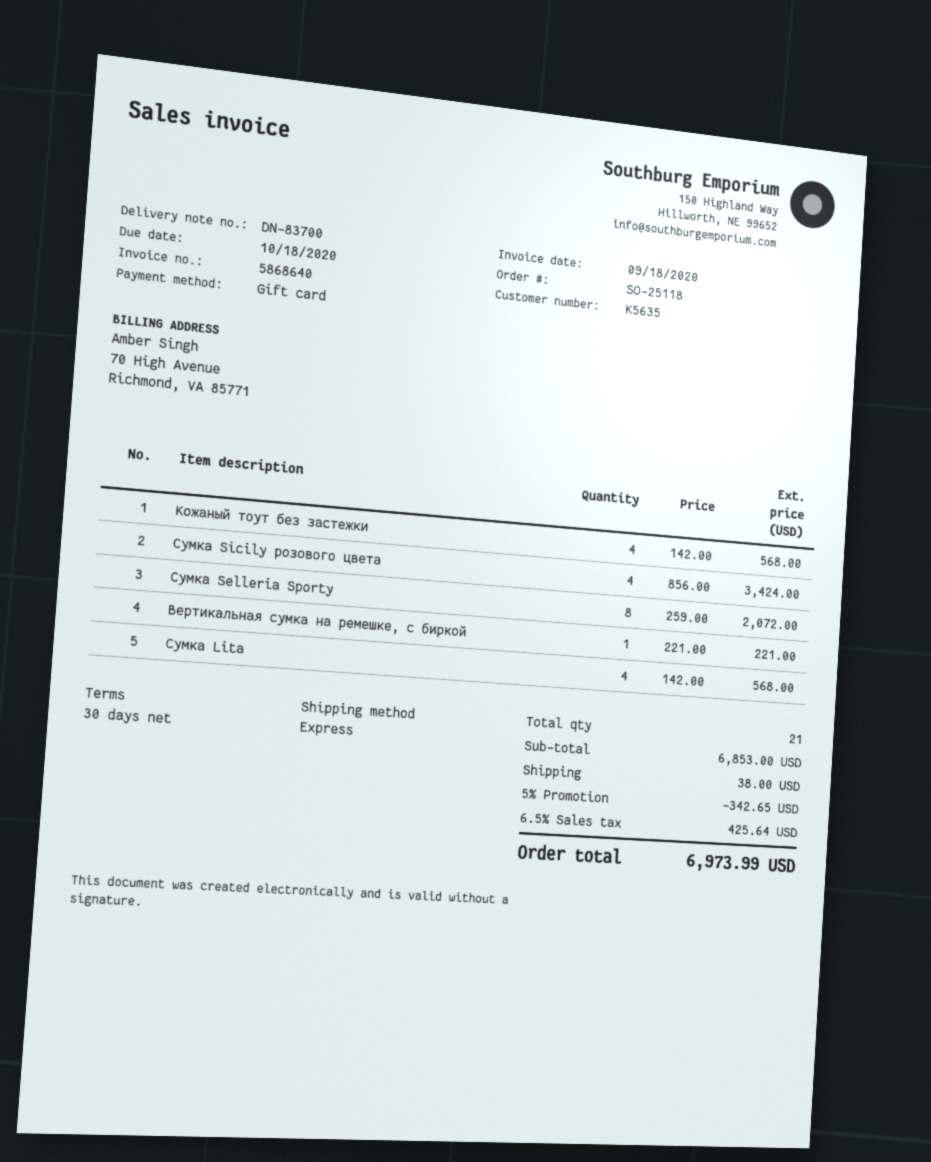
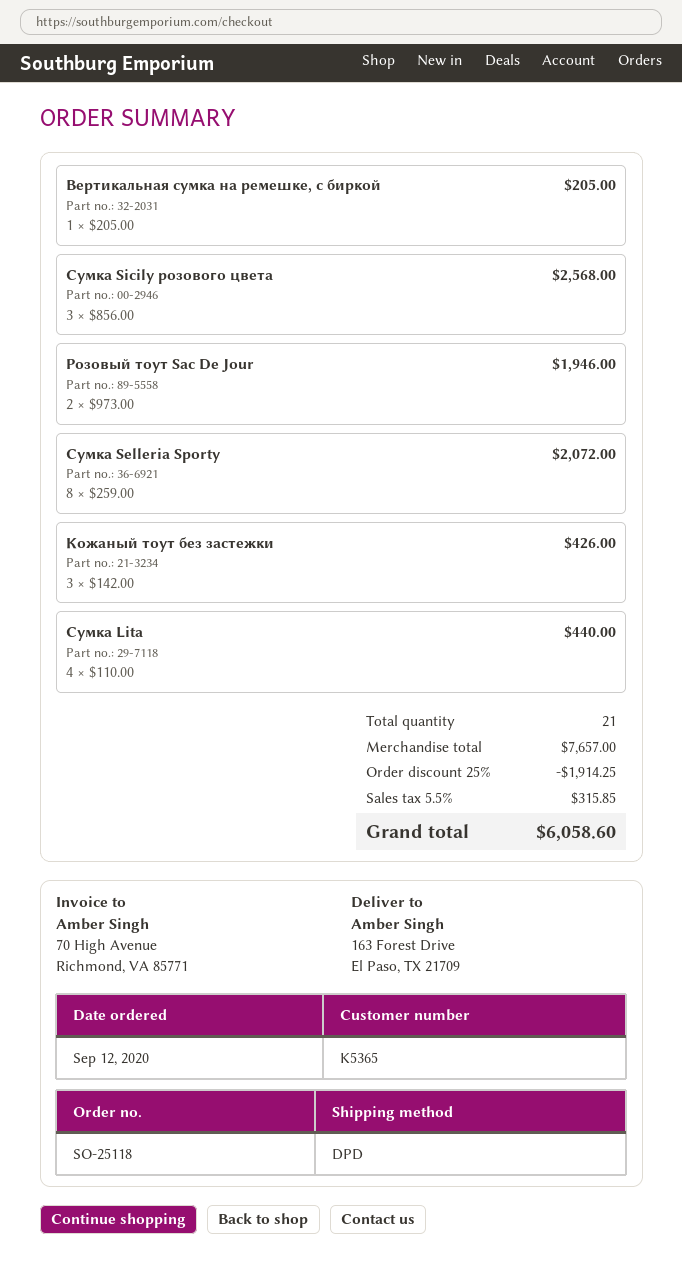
customer number: K5635 -> K5365
shipping method: express -> DPD
Кожаный тоут без застежки: 4 x 142.00 = 568.00 -> 3 x 142.00 = 426.00
Сумка Sicily розового цвета: 4 x 856.00 = 3424.00 -> 3 x 856.00 = 2568.00
Вертикальная сумка на ремешке, с биркой: 1 x 221.00 = 221.00 -> 1 x 205.00 = 205.00
Сумка Lita: 4 x 142.00 = 568.00 -> 4 x 110.00 = 440.00
Розовый тоут Sac De Jour: none -> 2 x 973.00 = 1946.00
subtotal: 6853.00 -> 7657.00
discount: 5% = 342.65 -> 25% = 1914.25
shipping: 38.00 -> none
tax: 6.5% = 425.64 -> 5.5% = 315.85
total: 6973.99 -> 6058.60

